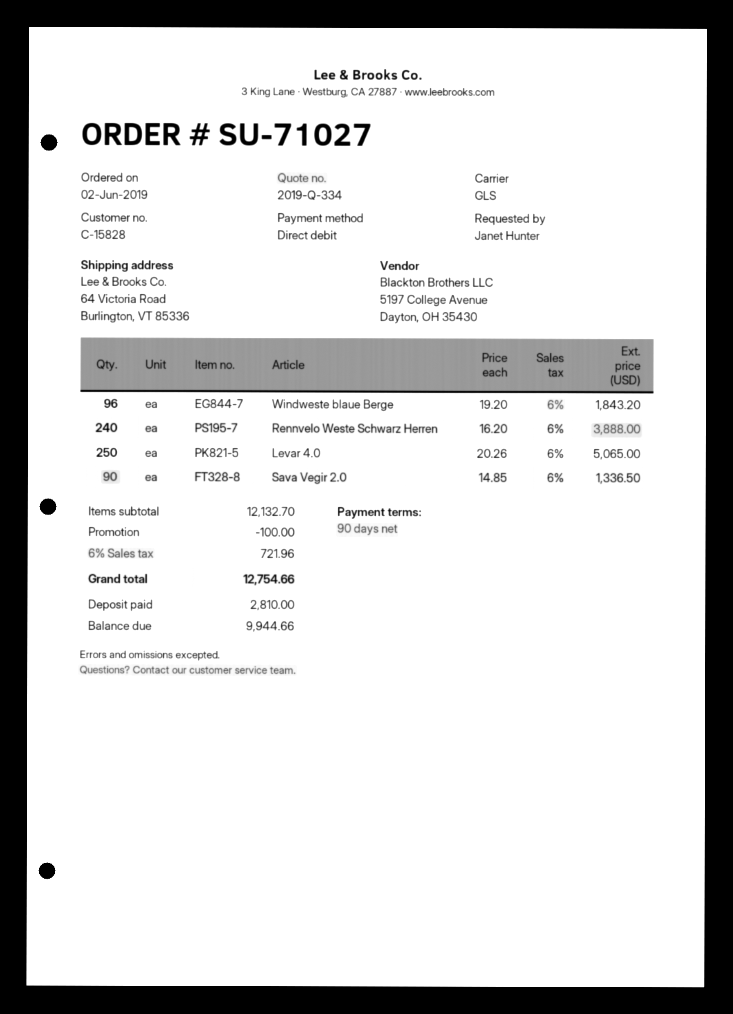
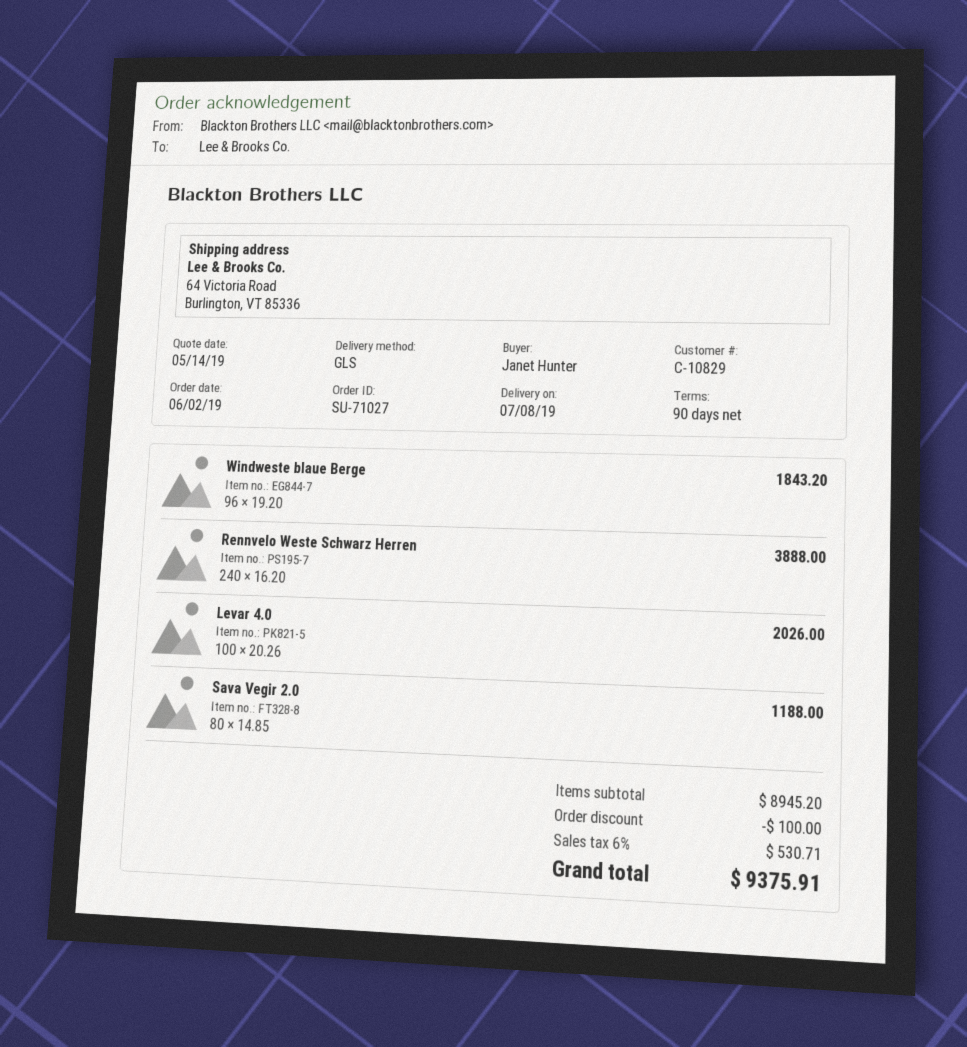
customer number: C-15828 -> C-10829
Levar 4.0: 250 x 20.26 = 5065.00 -> 100 x 20.26 = 2026.00
Sava Vegir 2.0: 90 x 14.85 = 1336.50 -> 80 x 14.85 = 1188.00
subtotal: 12132.70 -> 8945.20
tax: 6% = 721.96 -> 6% = 530.71
total: 12754.66 -> 9375.91

